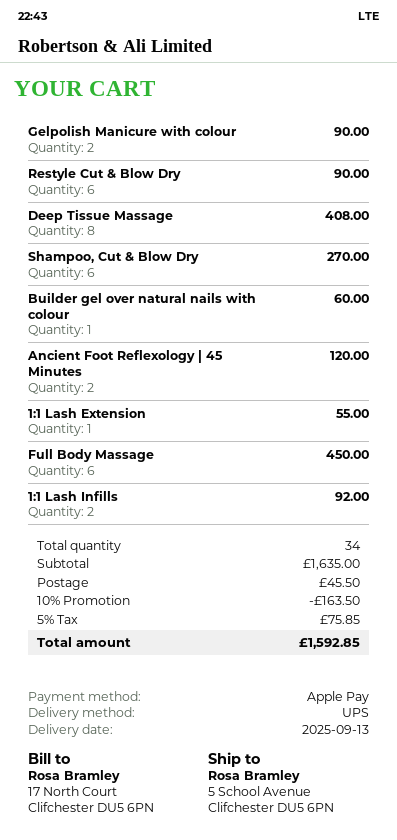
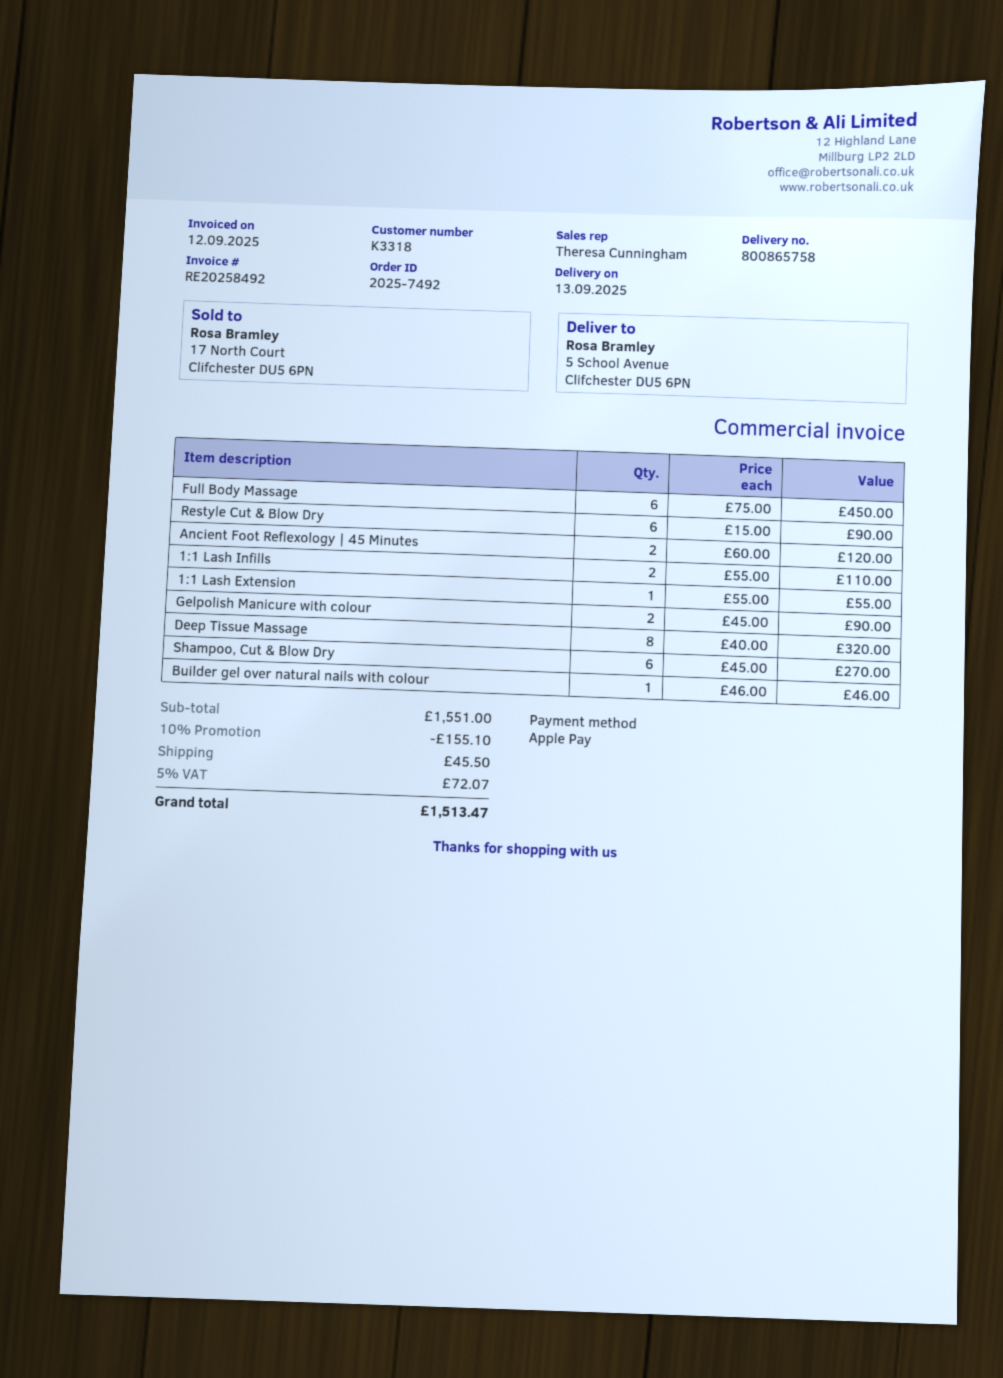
Deep Tissue Massage: 8 for 408.00 -> 8 for 320.00
Builder gel over natural nails with colour: 1 for 60.00 -> 1 for 46.00
1:1 Lash Infills: 2 for 92.00 -> 2 for 110.00
subtotal: 1635.00 -> 1551.00
discount: 10% = 163.50 -> 10% = 155.10
tax: 5% = 75.85 -> 5% = 72.07
total: 1592.85 -> 1513.47

